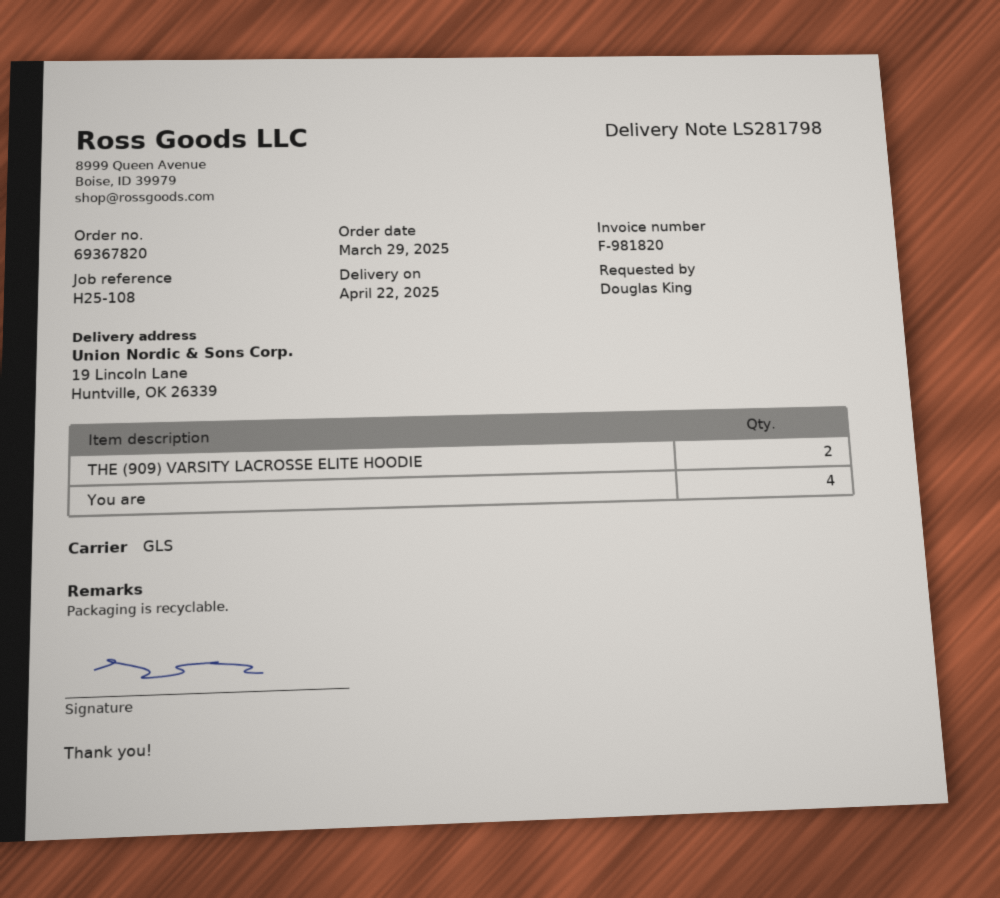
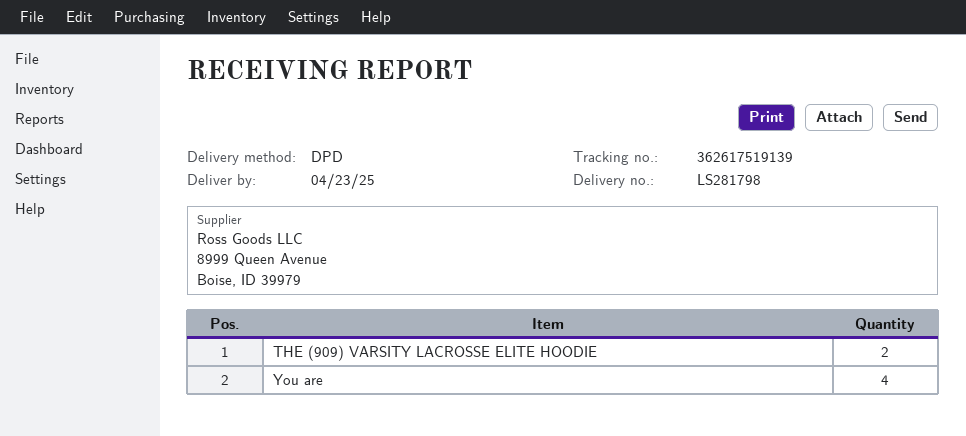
delivery date: 2025-04-22 -> 2025-04-23
shipping method: GLS -> DPD

